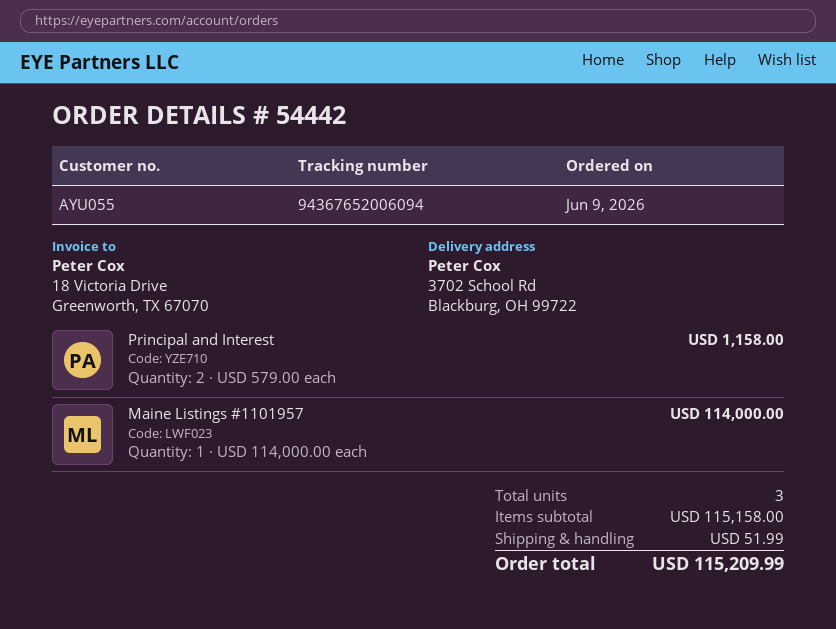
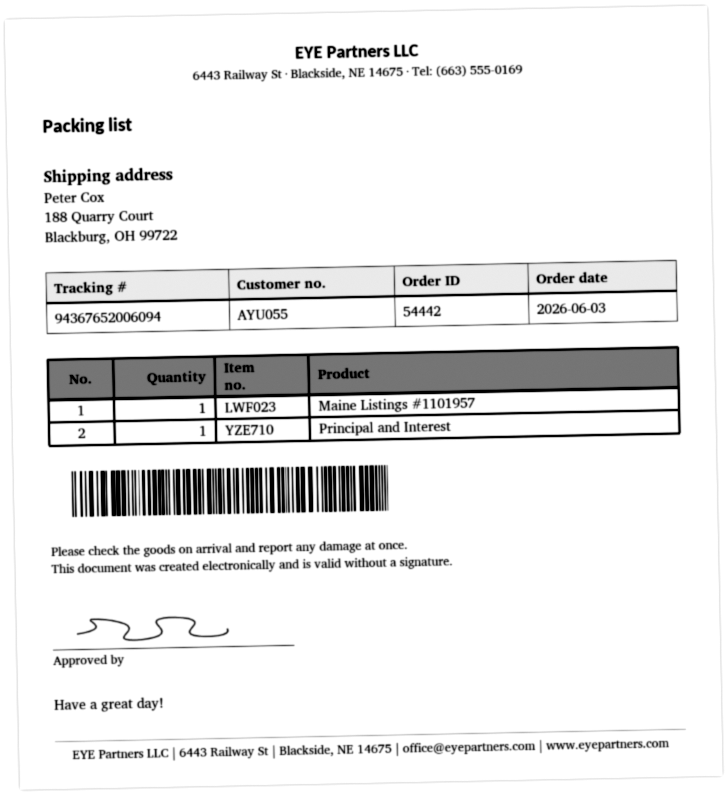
order date: 2026-06-09 -> 2026-06-03
ship to: 3702 School Rd, Blackburg, OH 99722 -> 188 Quarry Court, Blackburg, OH 99722
Principal and Interest: 2 -> 1

